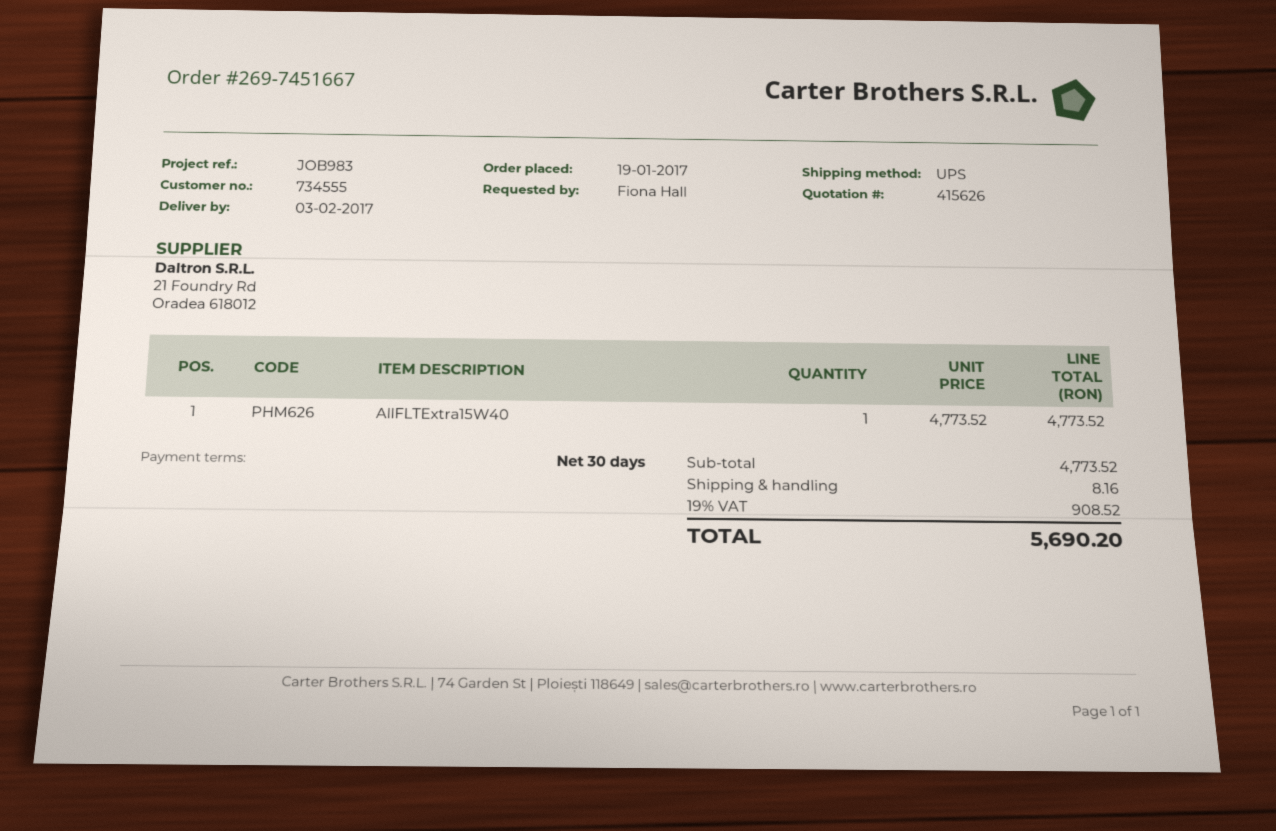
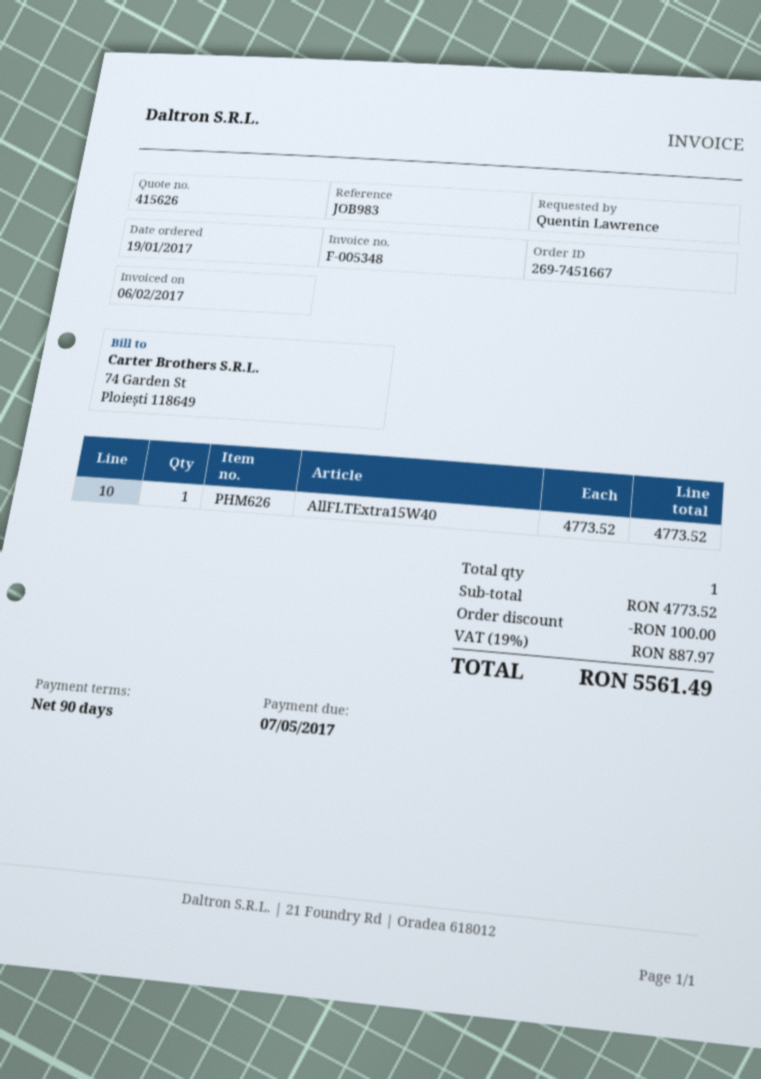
payment terms: 30 days -> 90 days
ordered by: Fiona Hall -> Quentin Lawrence
discount: none -> 100.00
shipping: 8.16 -> none
tax: 19% = 908.52 -> 19% = 887.97
total: 5690.20 -> 5561.49

